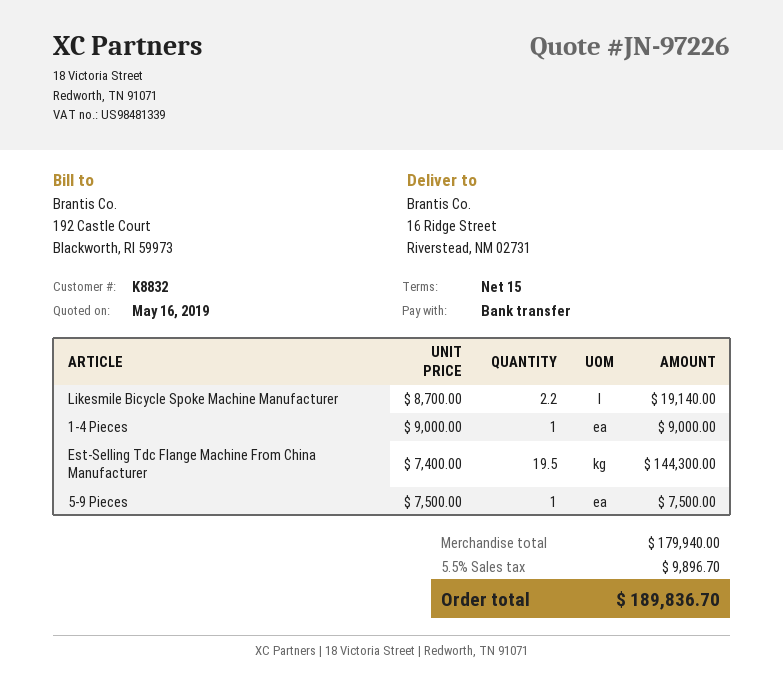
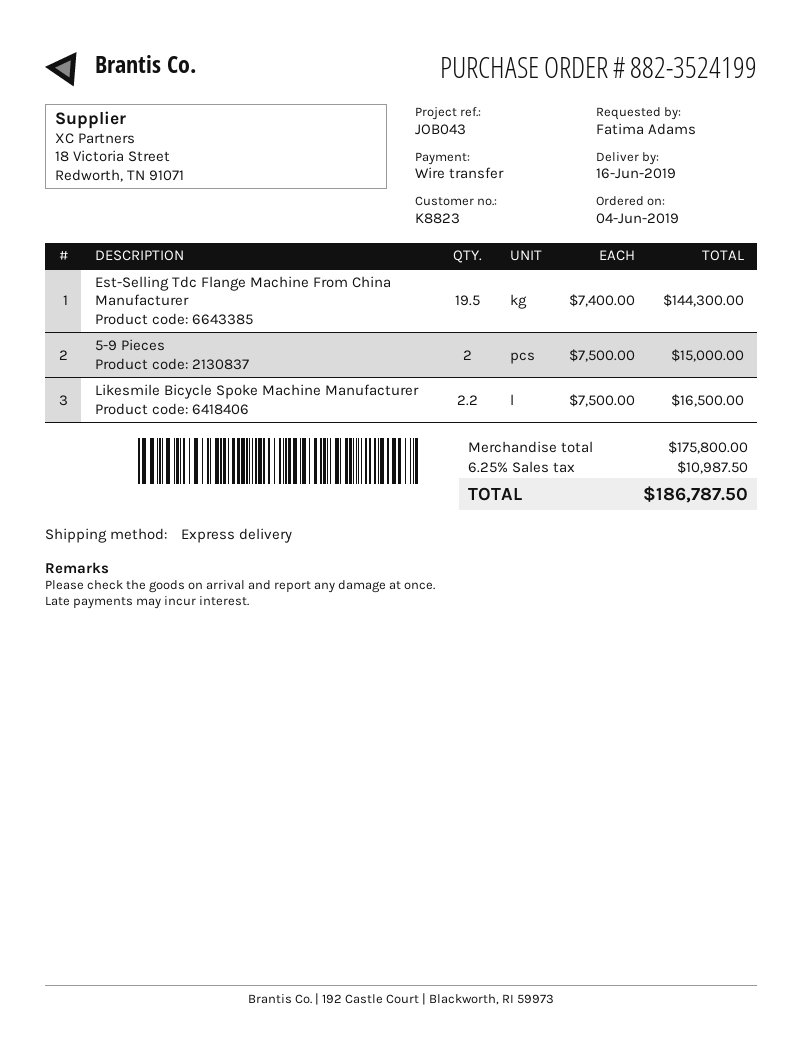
customer number: K8832 -> K8823
Likesmile Bicycle Spoke Machine Manufacturer: 2.2 x 8700.00 = 19140.00 -> 2.2 x 7500.00 = 16500.00
1-4 Pieces: 1 x 9000.00 = 9000.00 -> none
5-9 Pieces: 1 x 7500.00 = 7500.00 -> 2 x 7500.00 = 15000.00
subtotal: 179940.00 -> 175800.00
tax: 5.5% = 9896.70 -> 6.25% = 10987.50
total: 189836.70 -> 186787.50

